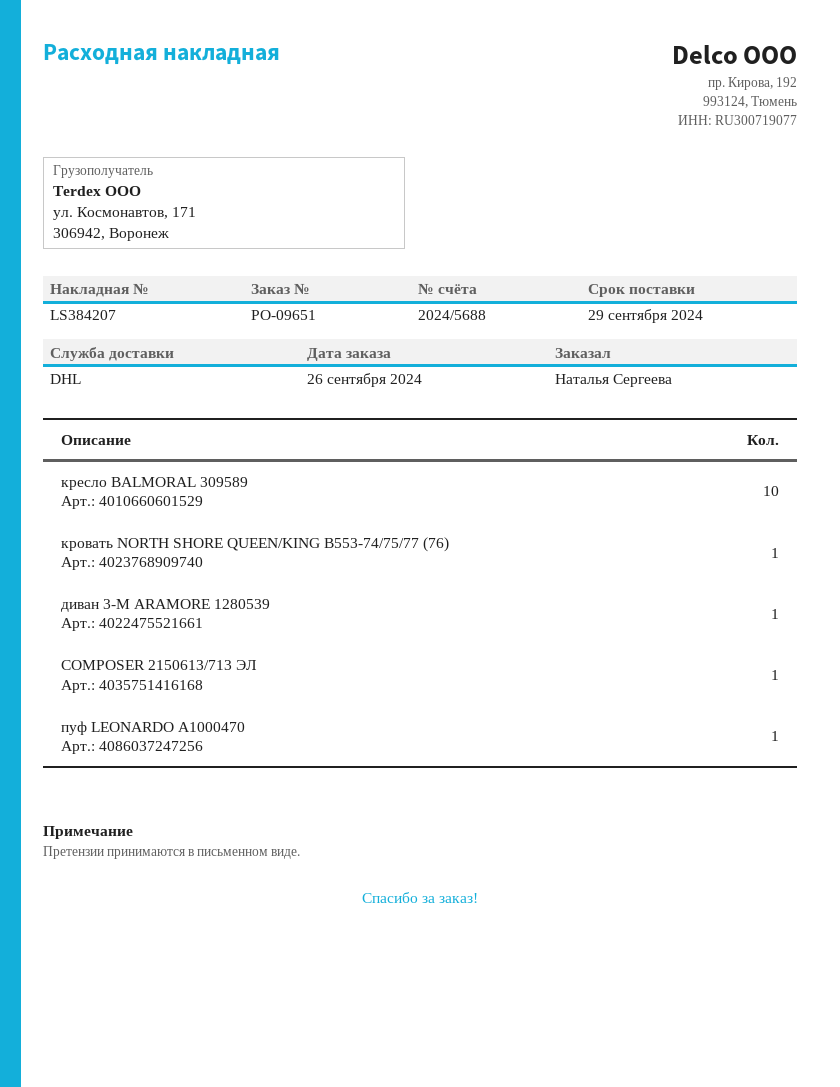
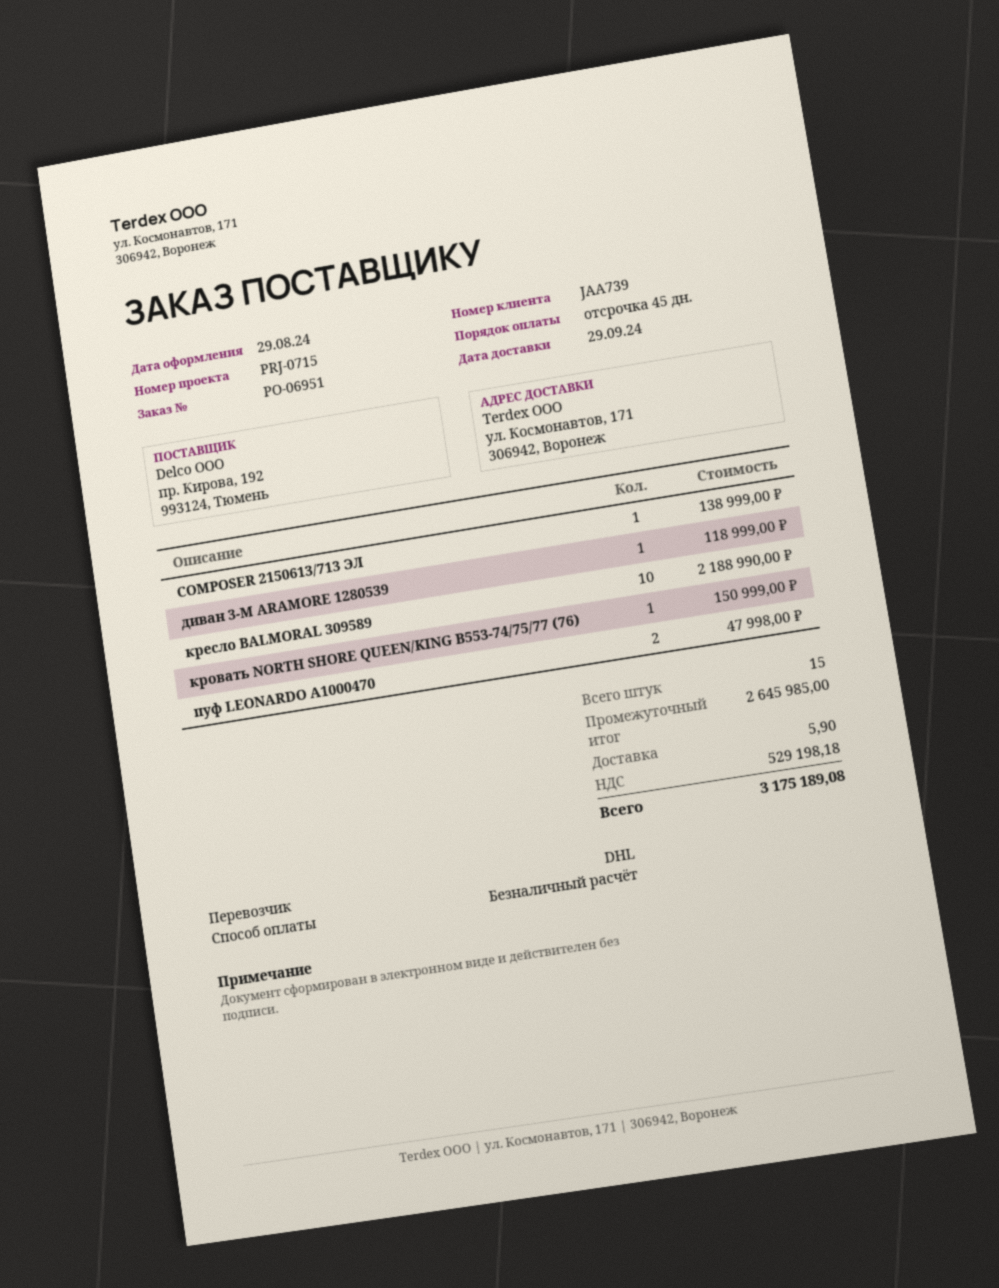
order number: PO-09651 -> PO-06951
order date: 2024-09-26 -> 2024-08-29
пуф LEONARDO A1000470: 1 -> 2

